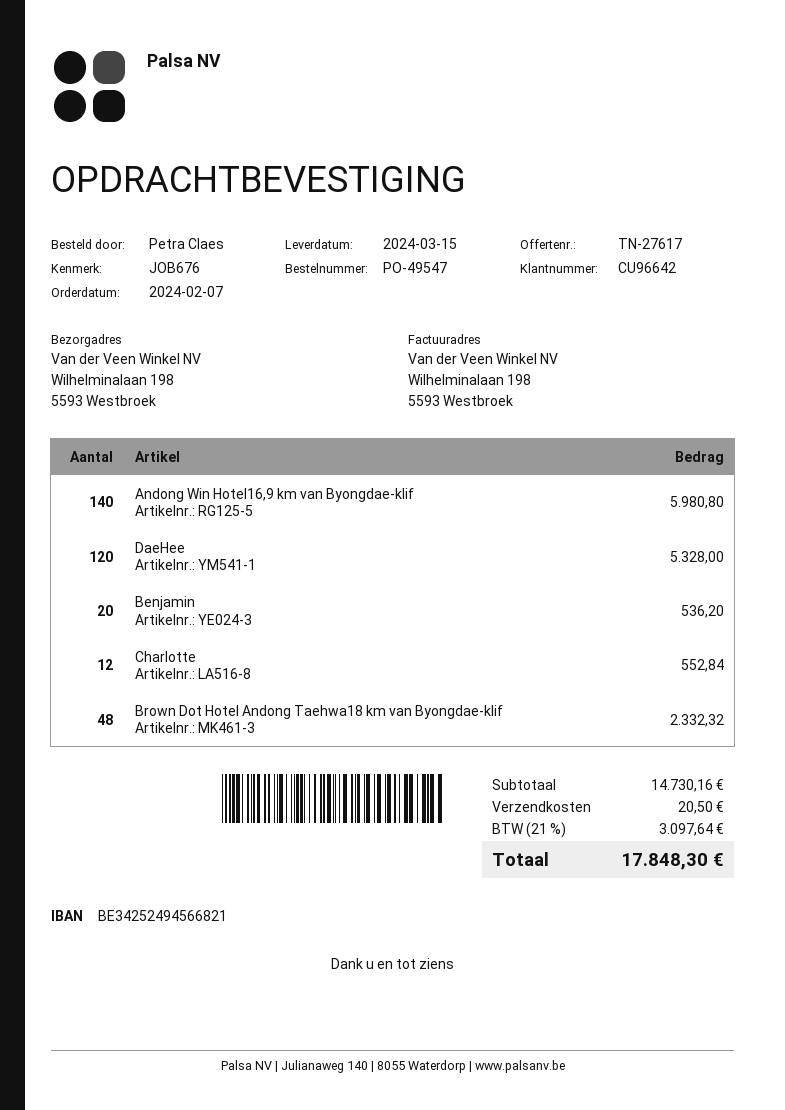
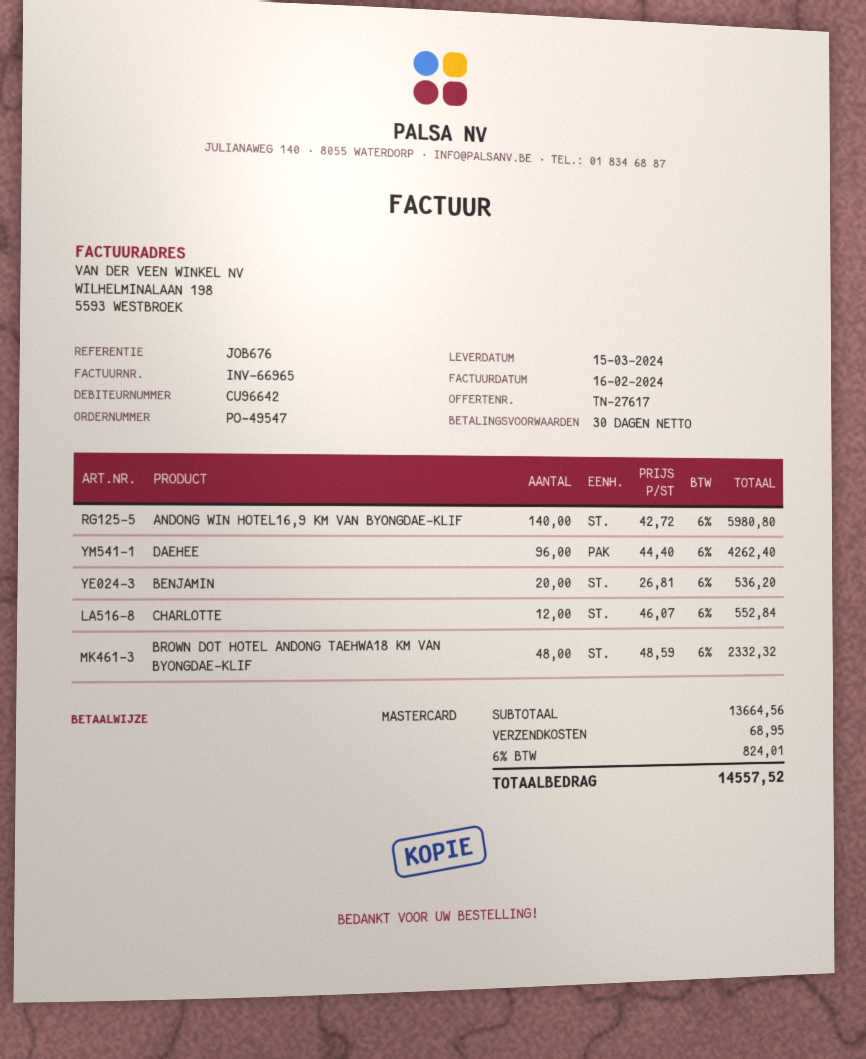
DaeHee: 120 for 5328.00 -> 96 for 4262.40
subtotal: 14730.16 -> 13664.56
shipping: 20.50 -> 68.95
tax: 21% = 3097.64 -> 6% = 824.01
total: 17848.30 -> 14557.52

